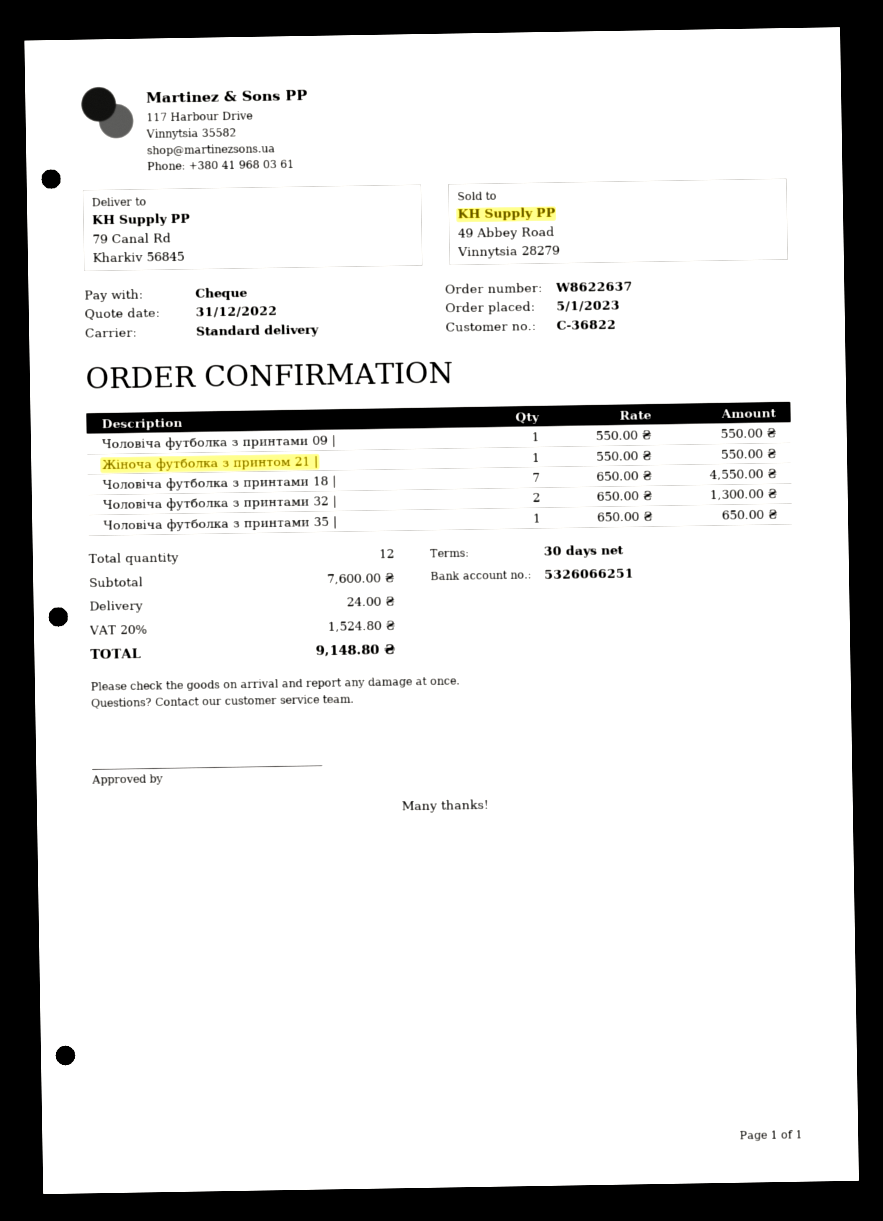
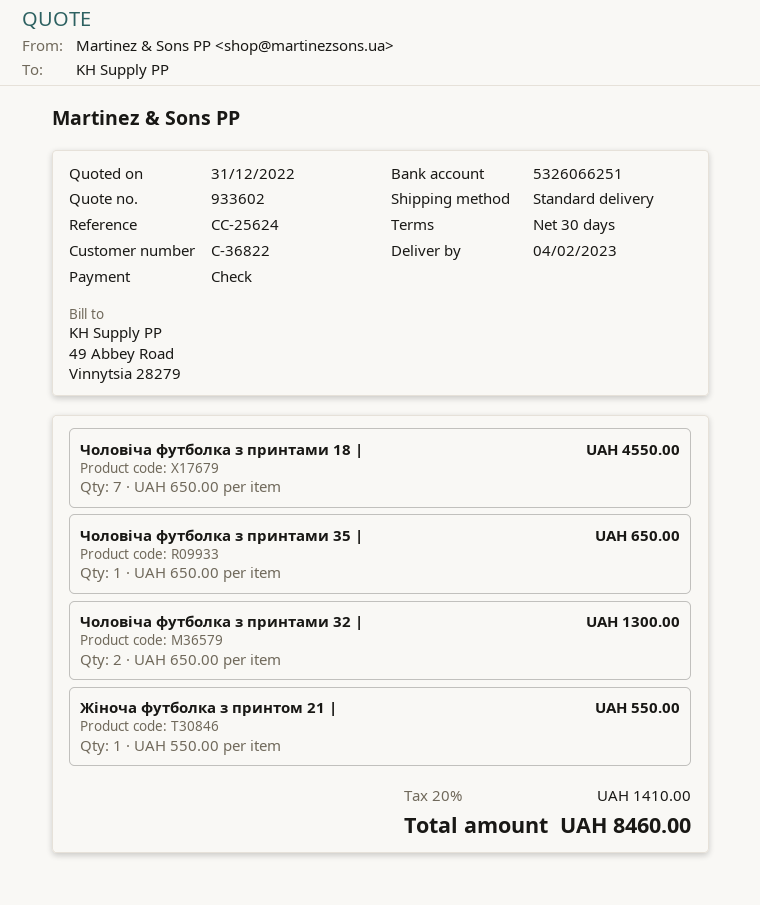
Чоловіча футболка з принтами 09 |: 1 x 550.00 = 550.00 -> none
shipping: 24.00 -> none
tax: 20% = 1524.80 -> 20% = 1410.00
total: 9148.80 -> 8460.00

